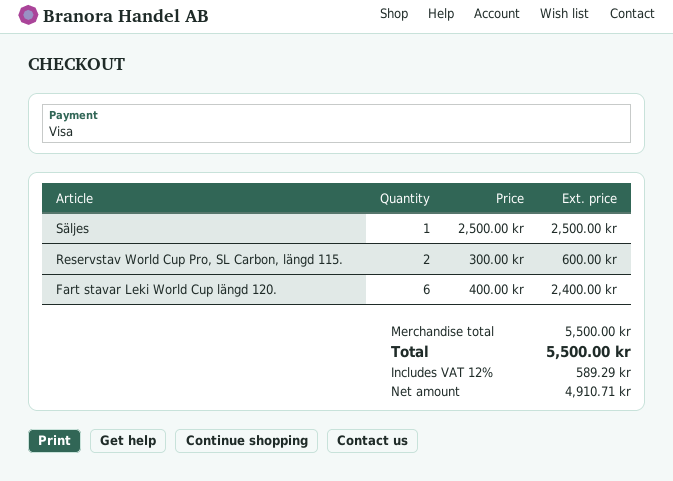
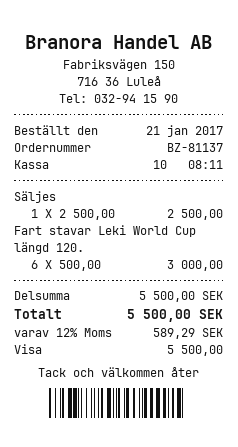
Reservstav World Cup Pro, SL Carbon, längd 115.: 2 x 300.00 = 600.00 -> none
Fart stavar Leki World Cup längd 120.: 6 x 400.00 = 2400.00 -> 6 x 500.00 = 3000.00

